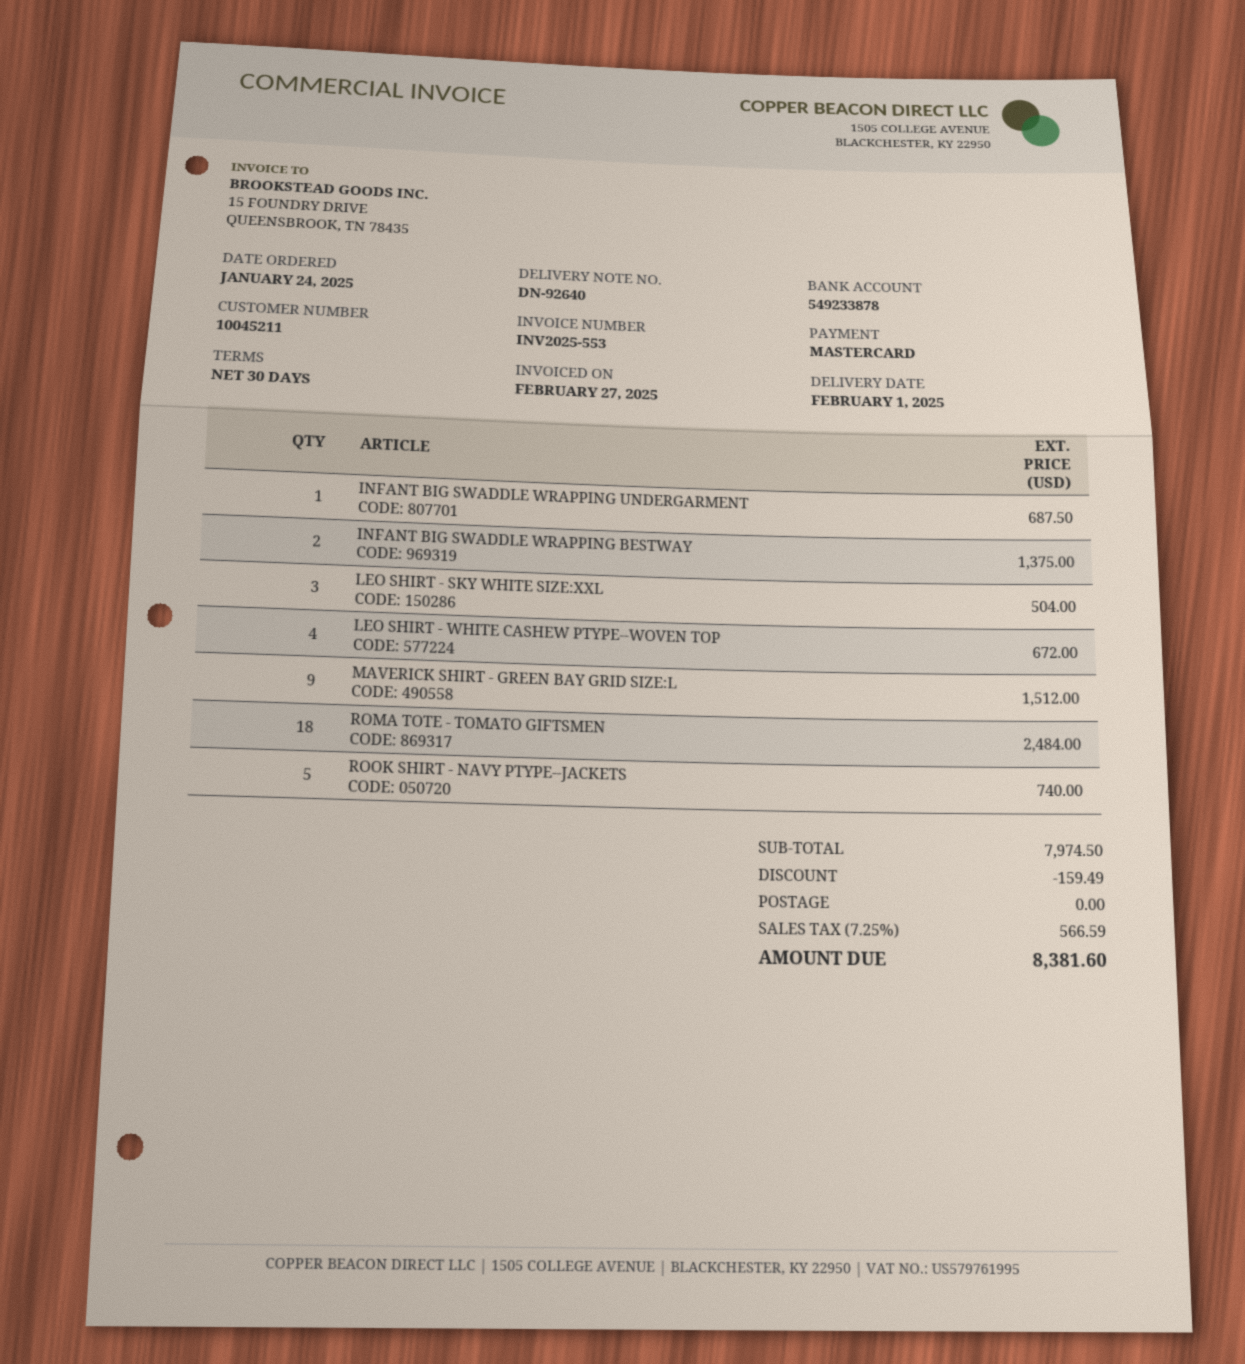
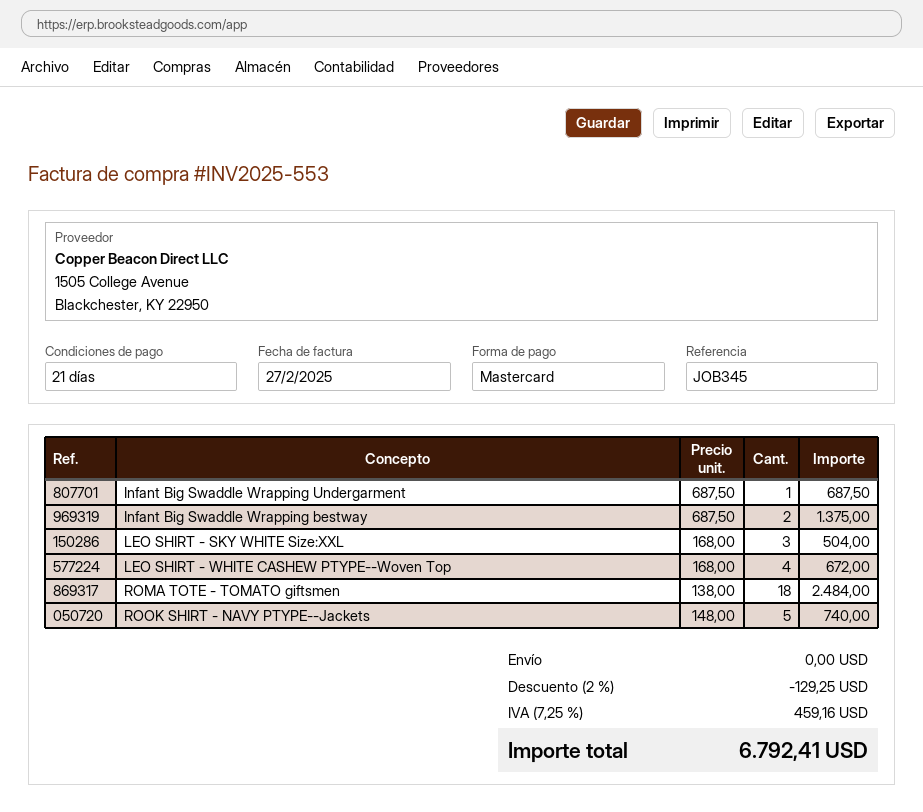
payment terms: 30 days -> 21 days
MAVERICK SHIRT - GREEN BAY GRID SIZE:L: 9 for 1512.00 -> none
discount: 159.49 -> 129.25
tax: 7.25% = 566.59 -> 7.25% = 459.16
total: 8381.60 -> 6792.41

